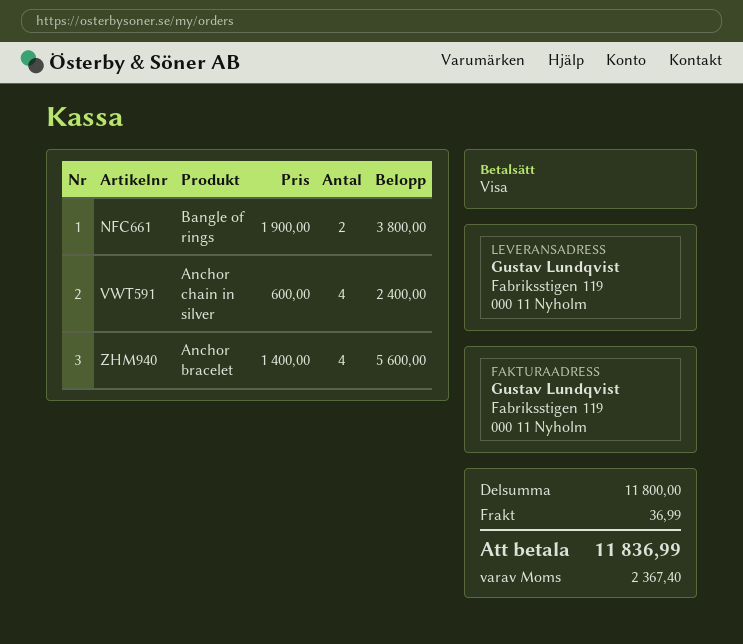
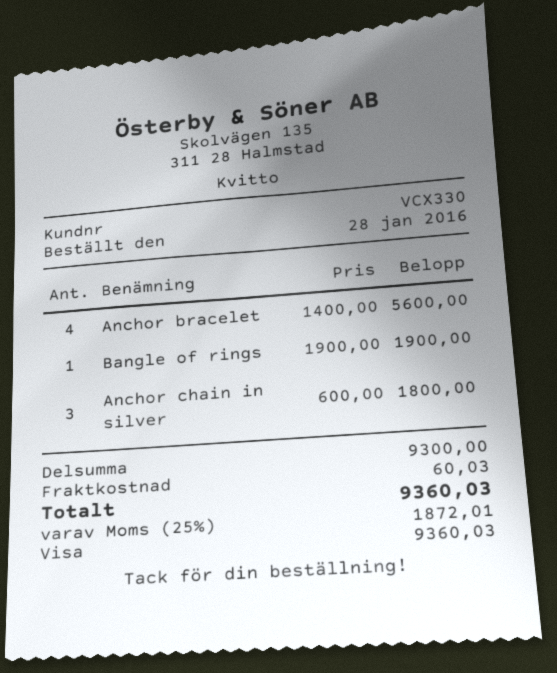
Bangle of rings: 2 x 1900.00 = 3800.00 -> 1 x 1900.00 = 1900.00
Anchor chain in silver: 4 x 600.00 = 2400.00 -> 3 x 600.00 = 1800.00
subtotal: 11800.00 -> 9300.00
shipping: 36.99 -> 60.03
tax: 2367.40 -> 1872.01
total: 11836.99 -> 9360.03

